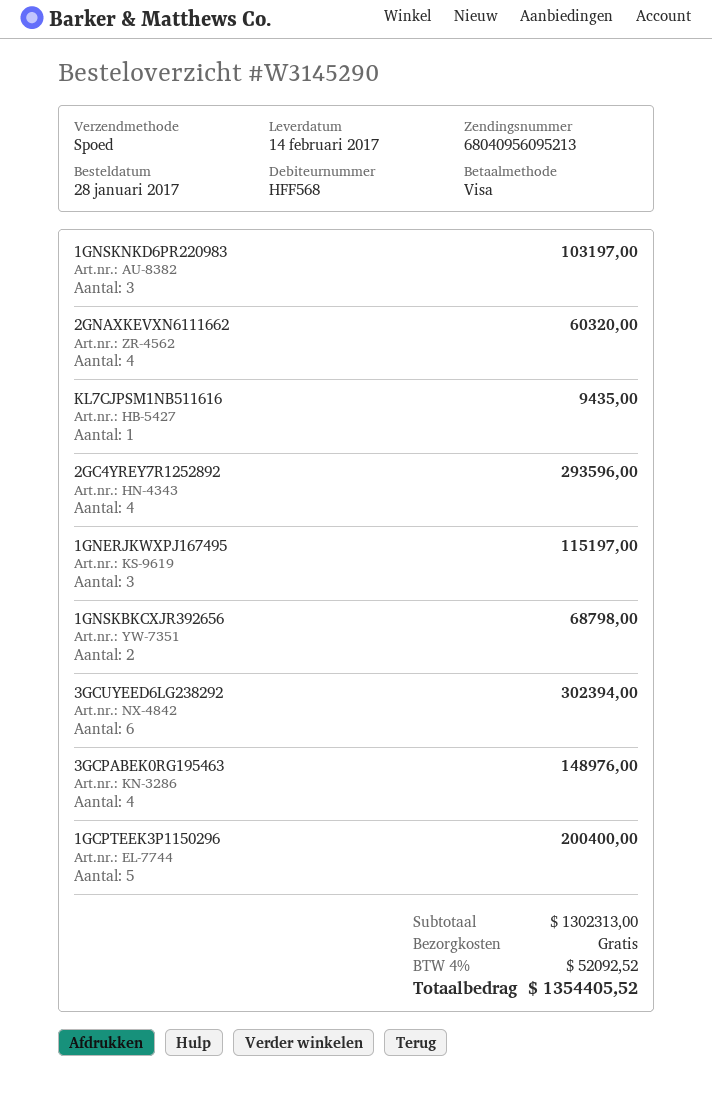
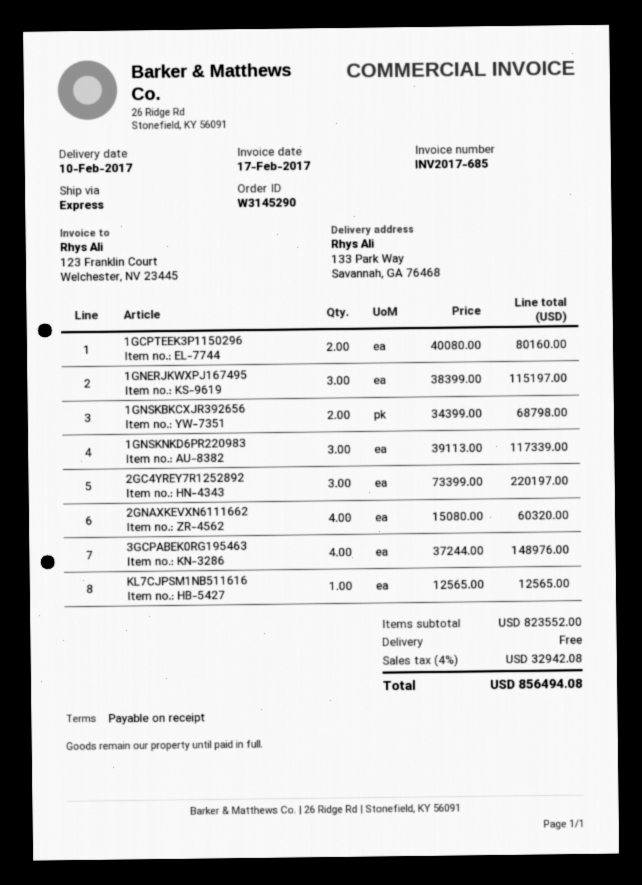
delivery date: 2017-02-14 -> 2017-02-10
1GNSKNKD6PR220983: 3 for 103197.00 -> 3 for 117339.00
KL7CJPSM1NB511616: 1 for 9435.00 -> 1 for 12565.00
2GC4YREY7R1252892: 4 for 293596.00 -> 3 for 220197.00
3GCUYEED6LG238292: 6 for 302394.00 -> none
1GCPTEEK3P1150296: 5 for 200400.00 -> 2 for 80160.00
subtotal: 1302313.00 -> 823552.00
tax: 4% = 52092.52 -> 4% = 32942.08
total: 1354405.52 -> 856494.08

